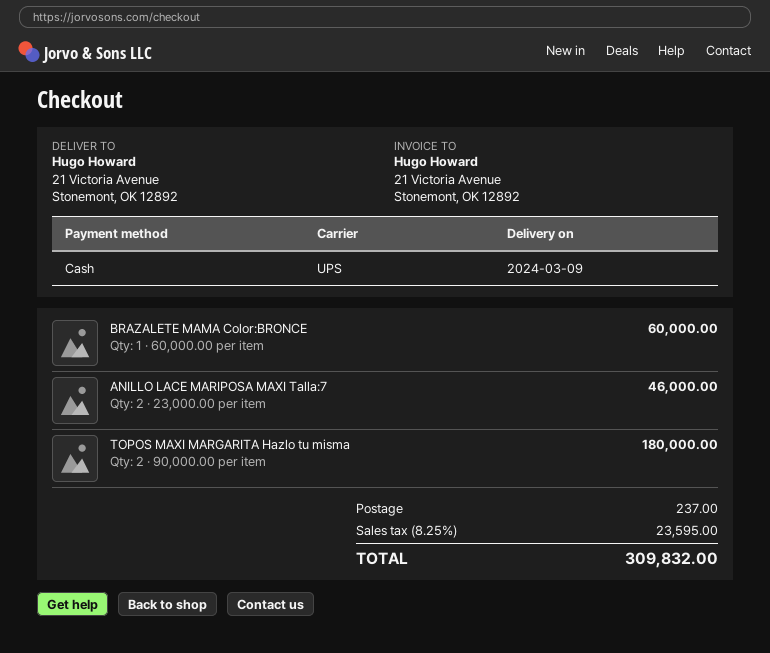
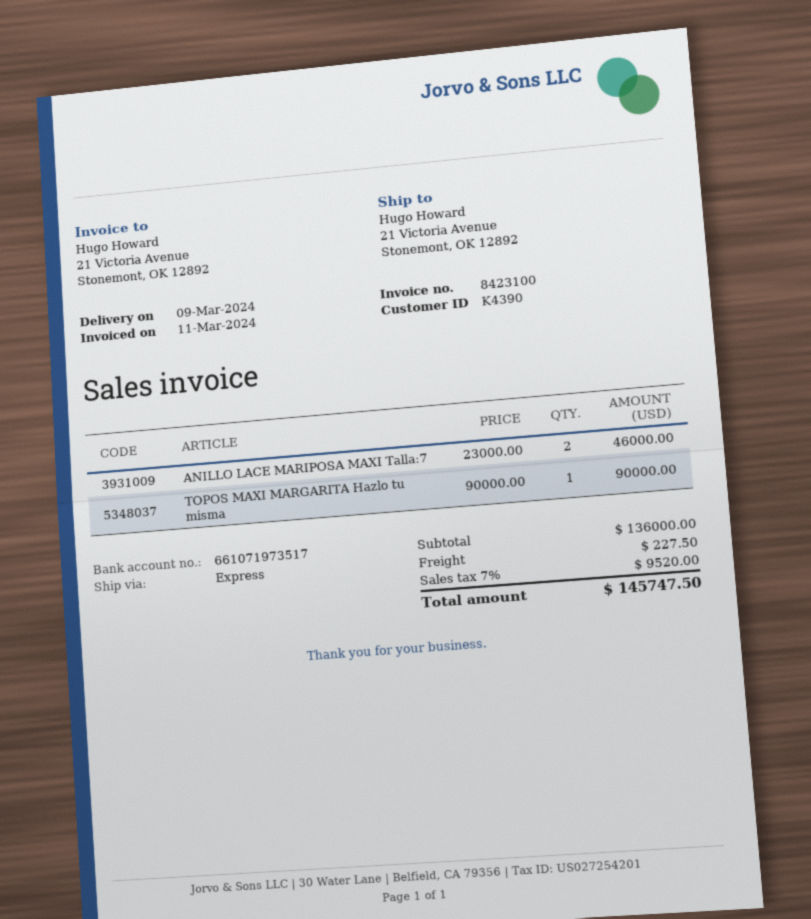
shipping method: UPS -> express
BRAZALETE MAMA Color:BRONCE: 1 x 60000.00 = 60000.00 -> none
TOPOS MAXI MARGARITA Hazlo tu misma: 2 x 90000.00 = 180000.00 -> 1 x 90000.00 = 90000.00
shipping: 237.00 -> 227.50
tax: 8.25% = 23595.00 -> 7% = 9520.00
total: 309832.00 -> 145747.50

